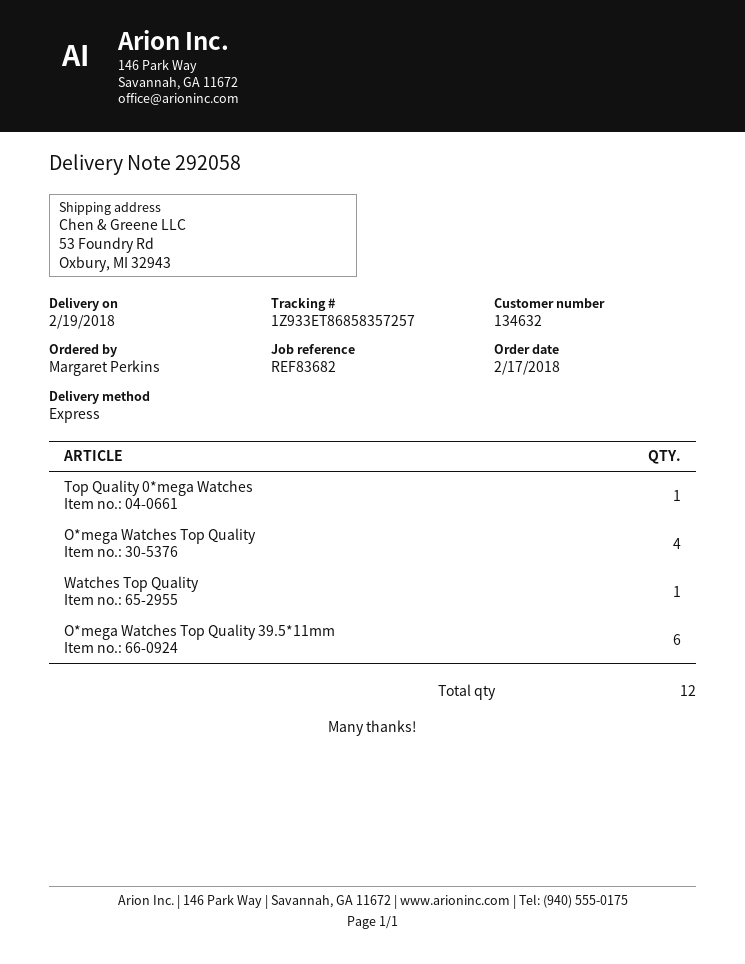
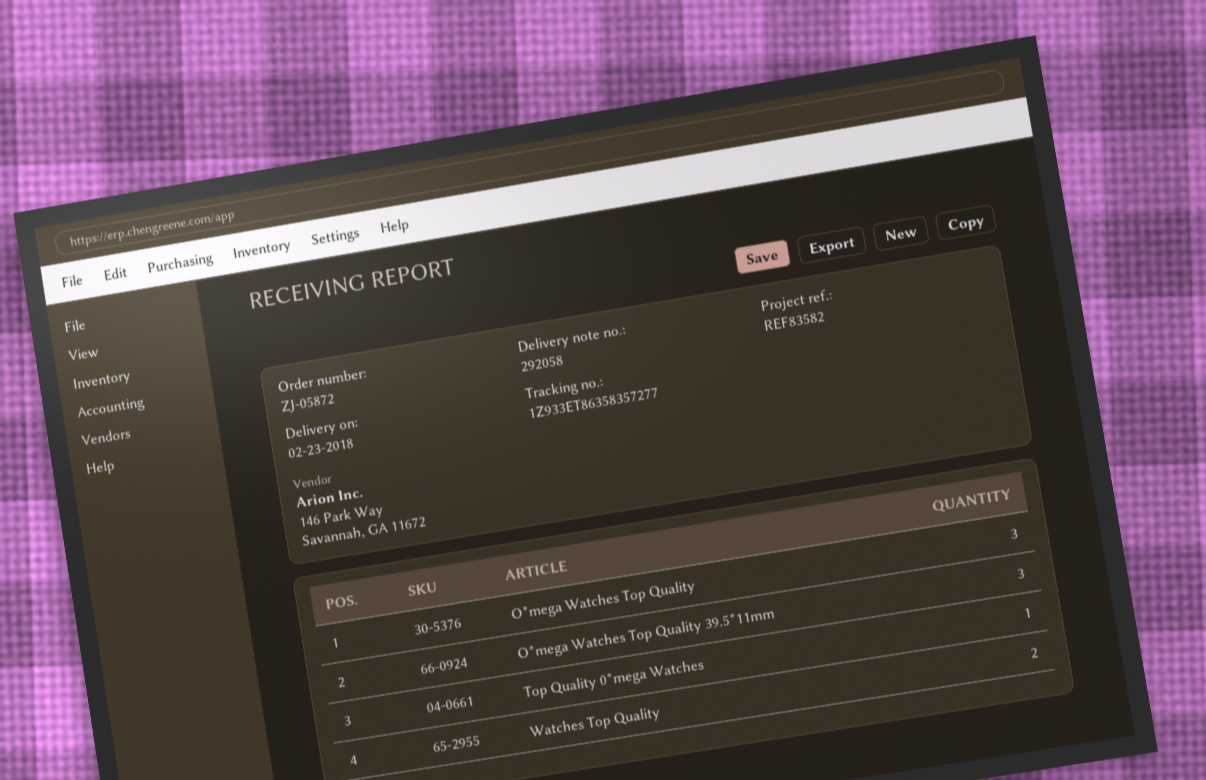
delivery date: 2018-02-19 -> 2018-02-23
reference: REF83682 -> REF83582
tracking number: 1Z933ET86858357257 -> 1Z933ET86358357277
O*mega Watches Top Quality: 4 -> 3
Watches Top Quality: 1 -> 2
O*mega Watches Top Quality 39.5*11mm: 6 -> 3

